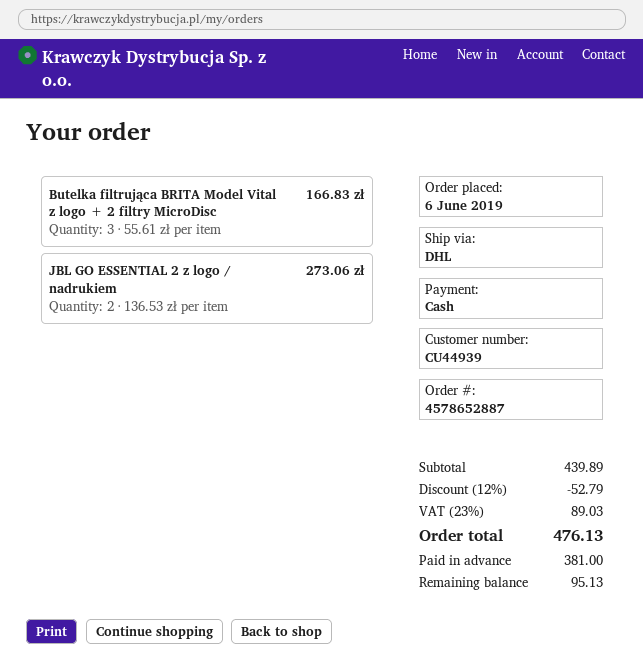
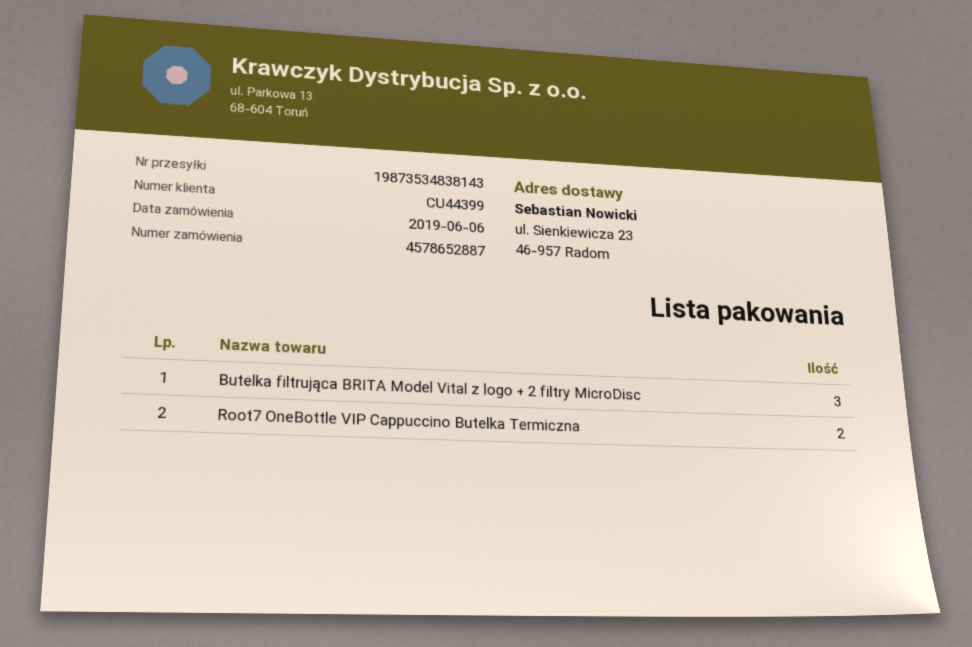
customer number: CU44939 -> CU44399
JBL GO ESSENTIAL 2 z logo / nadrukiem: 2 -> none
Root7 OneBottle VIP Cappuccino Butelka Termiczna: none -> 2

